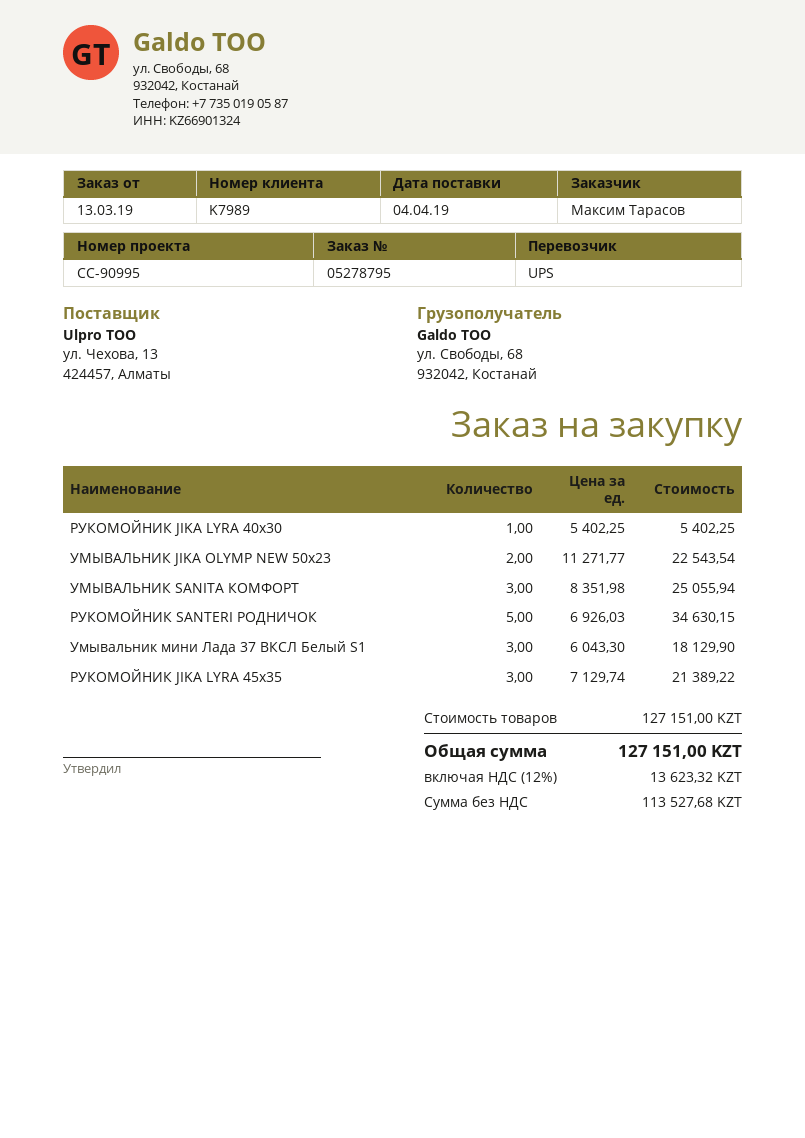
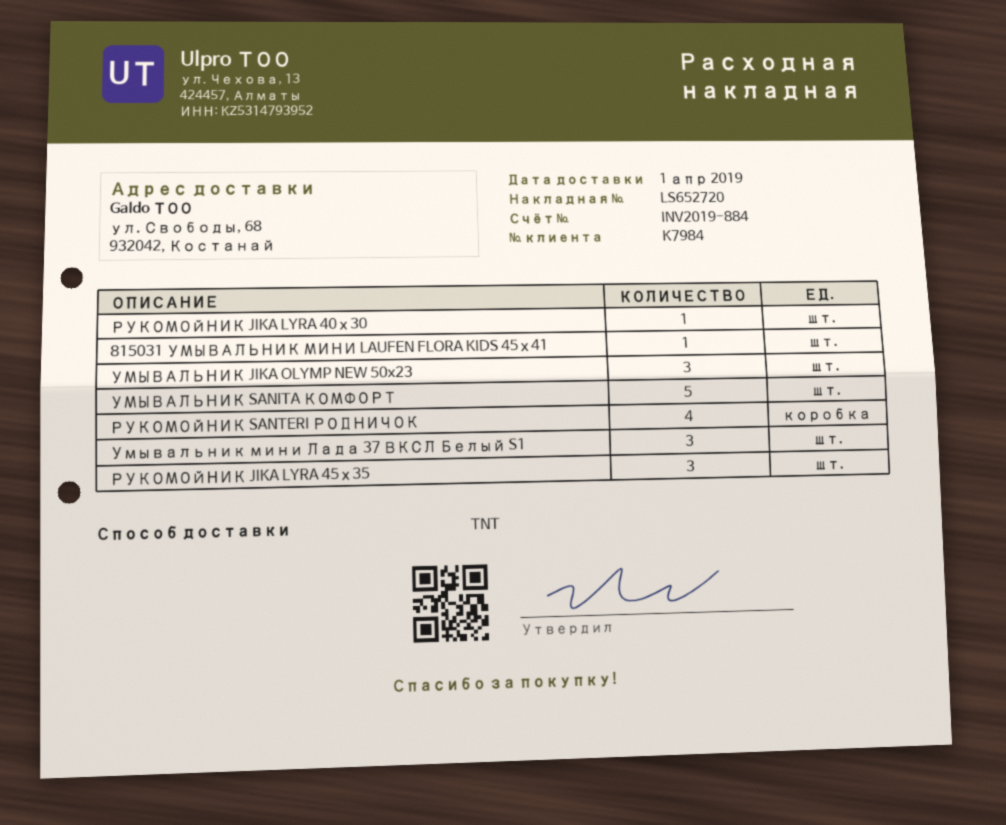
delivery date: 2019-04-04 -> 2019-04-01
customer number: K7989 -> K7984
shipping method: UPS -> TNT
УМЫВАЛЬНИК JIKA OLYMP NEW 50x23: 2 -> 3
УМЫВАЛЬНИК SANITA КОМФОРТ: 3 -> 5
РУКОМОЙНИК SANTERI РОДНИЧОК: 5 -> 4
815031 УМЫВАЛЬНИК МИНИ LAUFEN FLORA KIDS 45х41: none -> 1

